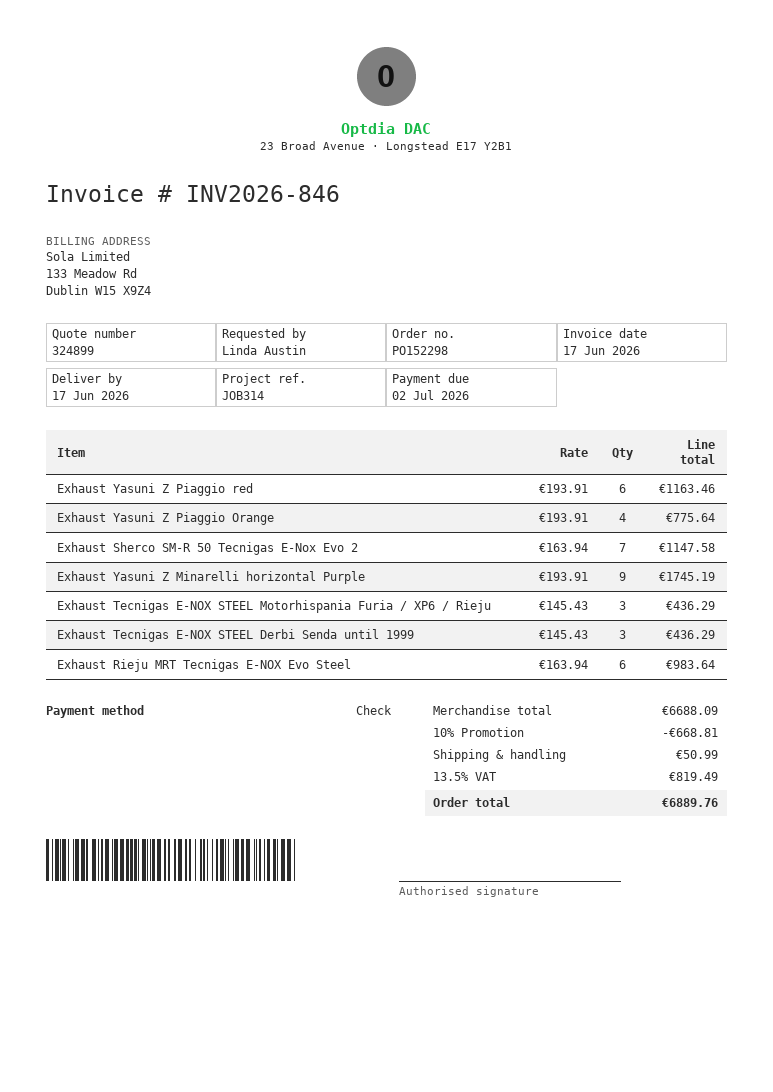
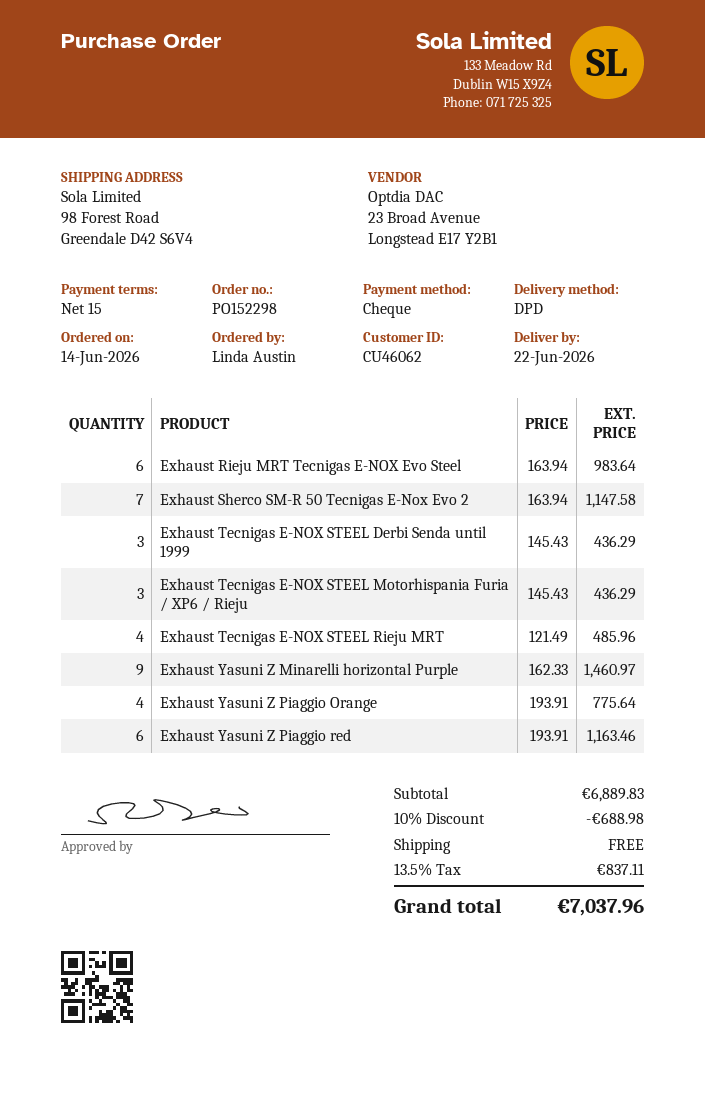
delivery date: 2026-06-17 -> 2026-06-22
Exhaust Yasuni Z Minarelli horizontal Purple: 9 x 193.91 = 1745.19 -> 9 x 162.33 = 1460.97
Exhaust Tecnigas E-NOX STEEL Rieju MRT: none -> 4 x 121.49 = 485.96
subtotal: 6688.09 -> 6889.83
discount: 10% = 668.81 -> 10% = 688.98
shipping: 50.99 -> 0.00
tax: 13.5% = 819.49 -> 13.5% = 837.11
total: 6889.76 -> 7037.96

